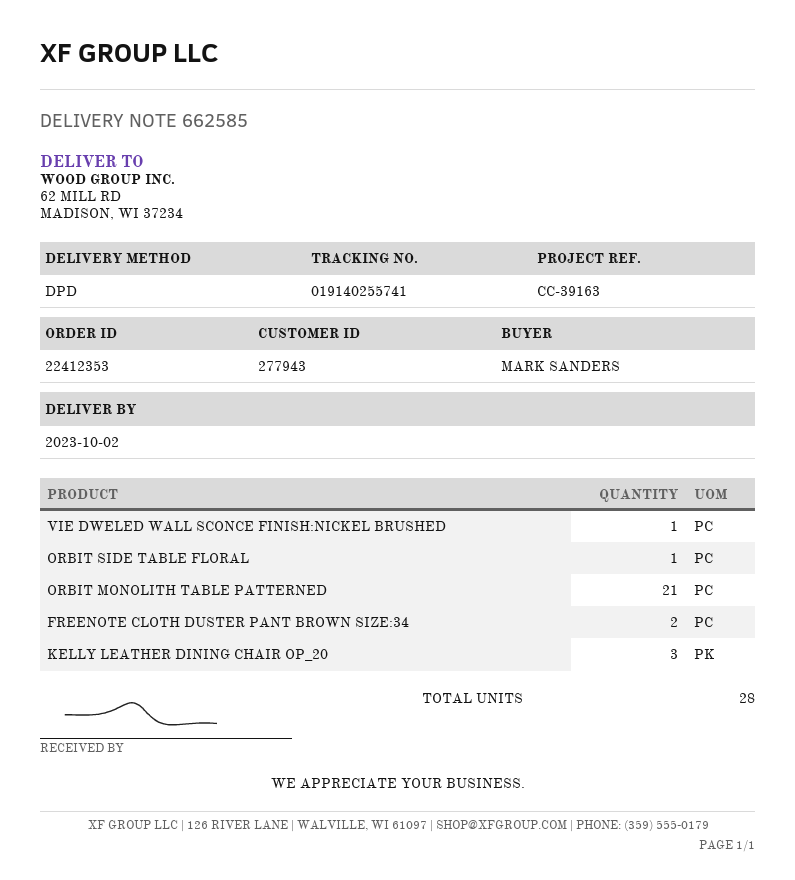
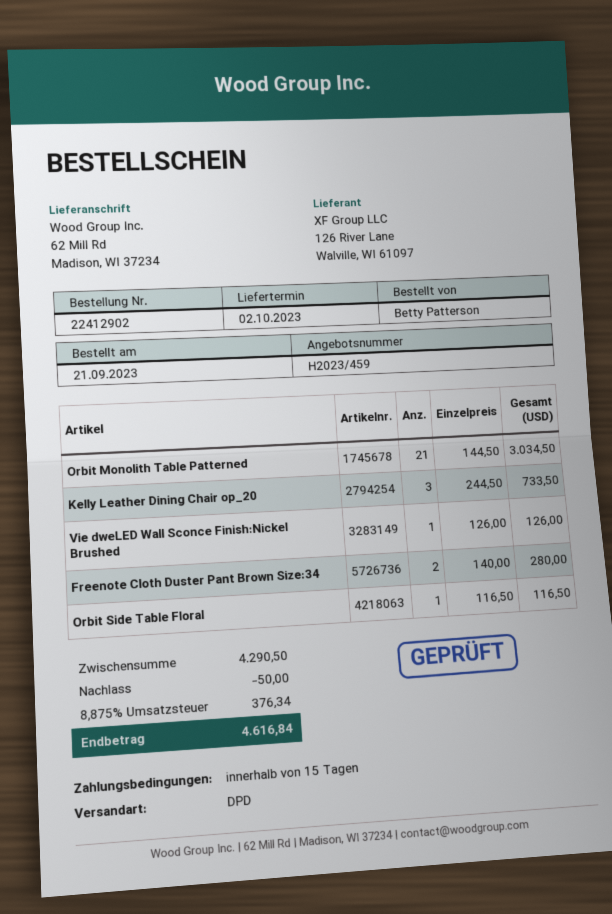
order number: 22412353 -> 22412902
ordered by: MARK SANDERS -> Betty Patterson

